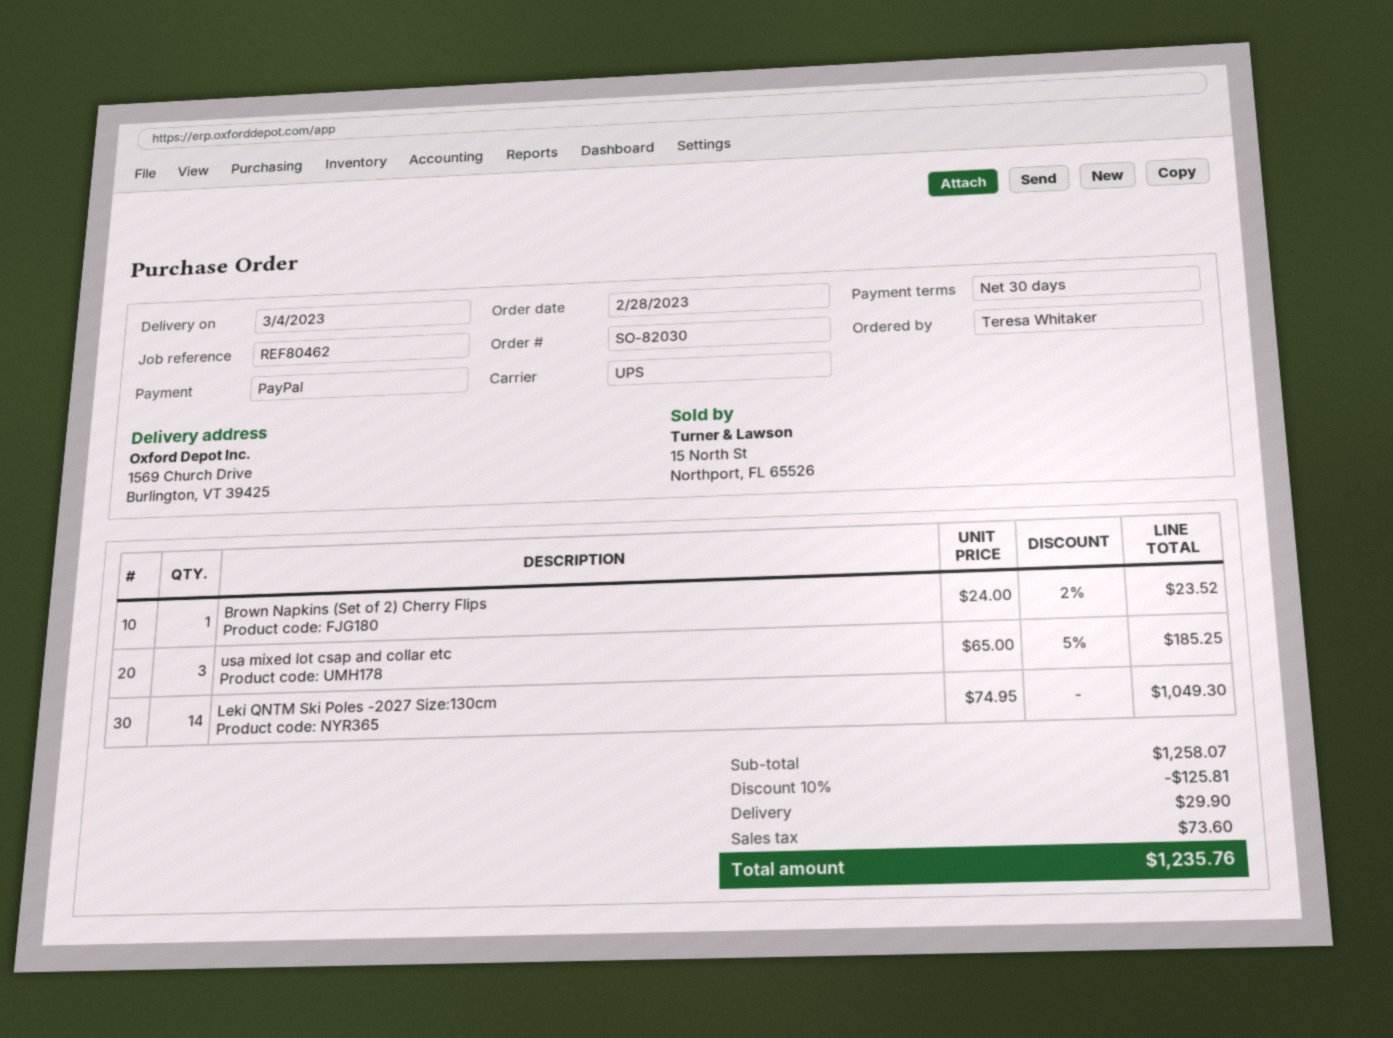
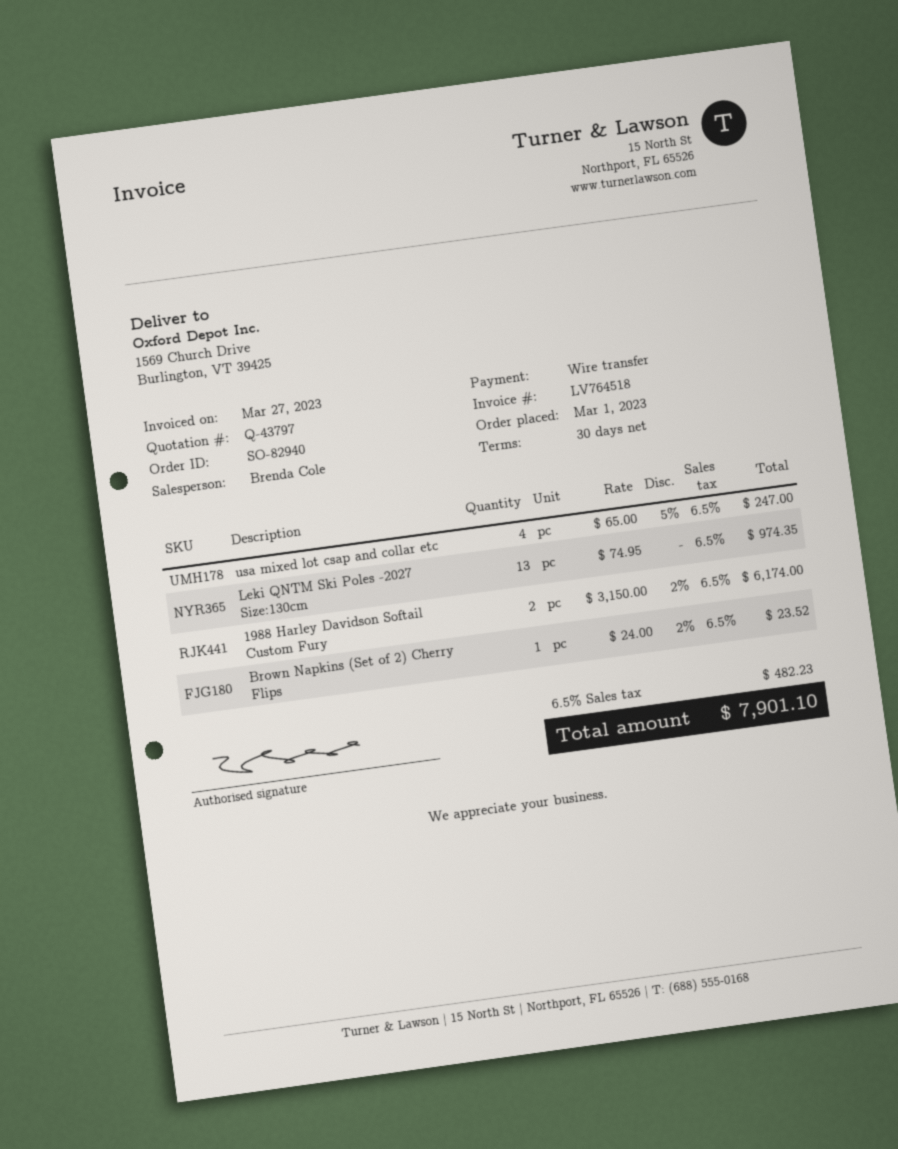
order number: SO-82030 -> SO-82940
order date: 2023-02-28 -> 2023-03-01
payment method: PayPal -> bank transfer
usa mixed lot csap and collar etc: 3 x 65.00 - 5% = 185.25 -> 4 x 65.00 - 5% = 247.00
Leki QNTM Ski Poles -2027 Size:130cm: 14 x 74.95 = 1049.30 -> 13 x 74.95 = 974.35
1988 Harley Davidson Softail Custom Fury: none -> 2 x 3150.00 - 2% = 6174.00
discount: 10% = 125.81 -> none
shipping: 29.90 -> none
tax: 73.60 -> 482.23
total: 1235.76 -> 7901.10

